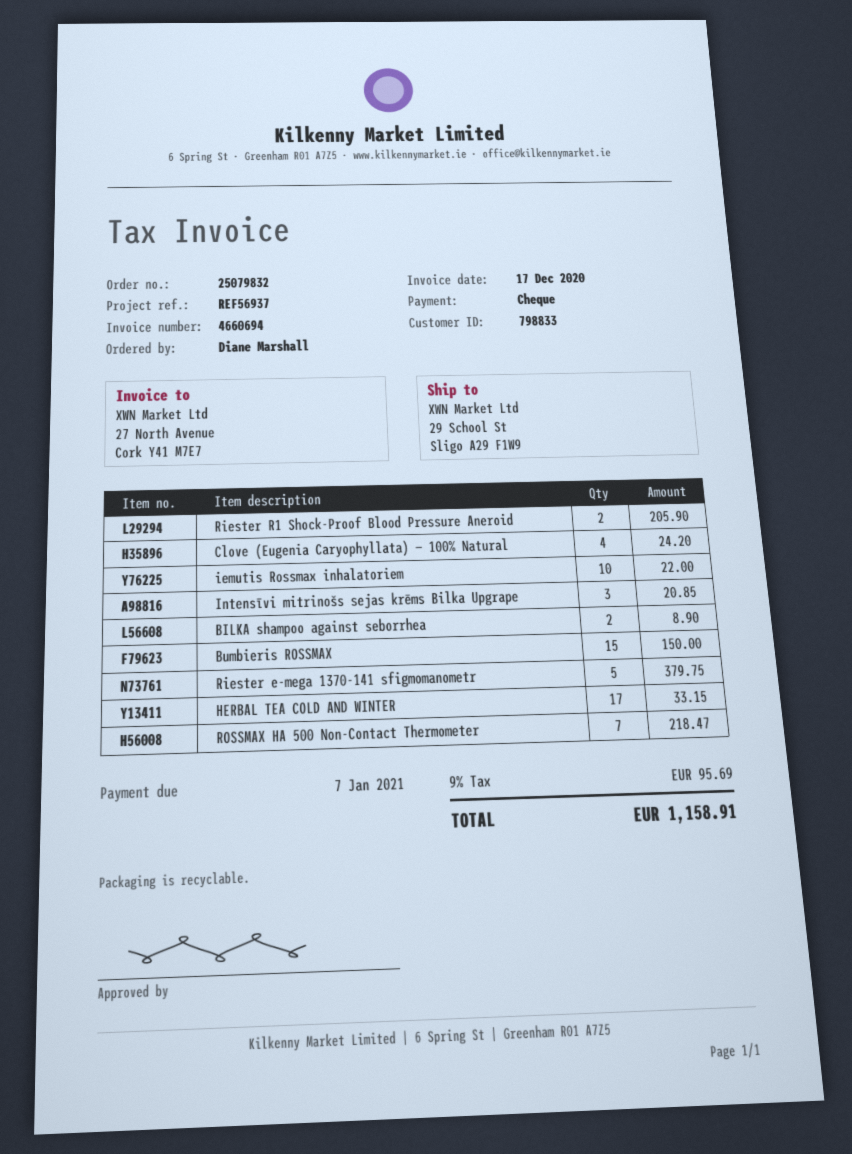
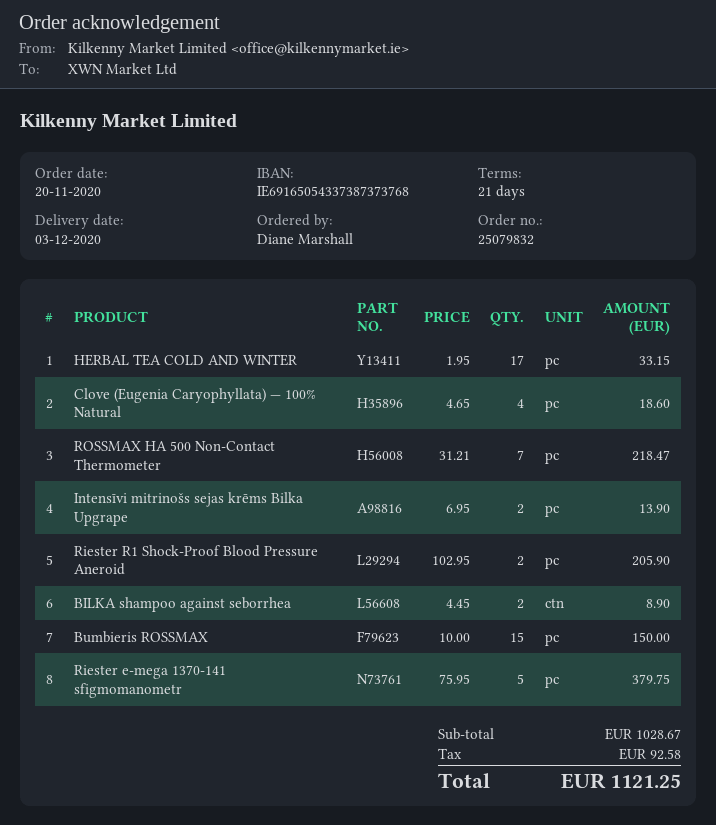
Clove (Eugenia Caryophyllata) — 100% Natural: 4 for 24.20 -> 4 for 18.60
iemutis Rossmax inhalatoriem: 10 for 22.00 -> none
Intensīvi mitrinošs sejas krēms Bilka Upgrape: 3 for 20.85 -> 2 for 13.90
tax: 95.69 -> 92.58
total: 1158.91 -> 1121.25

